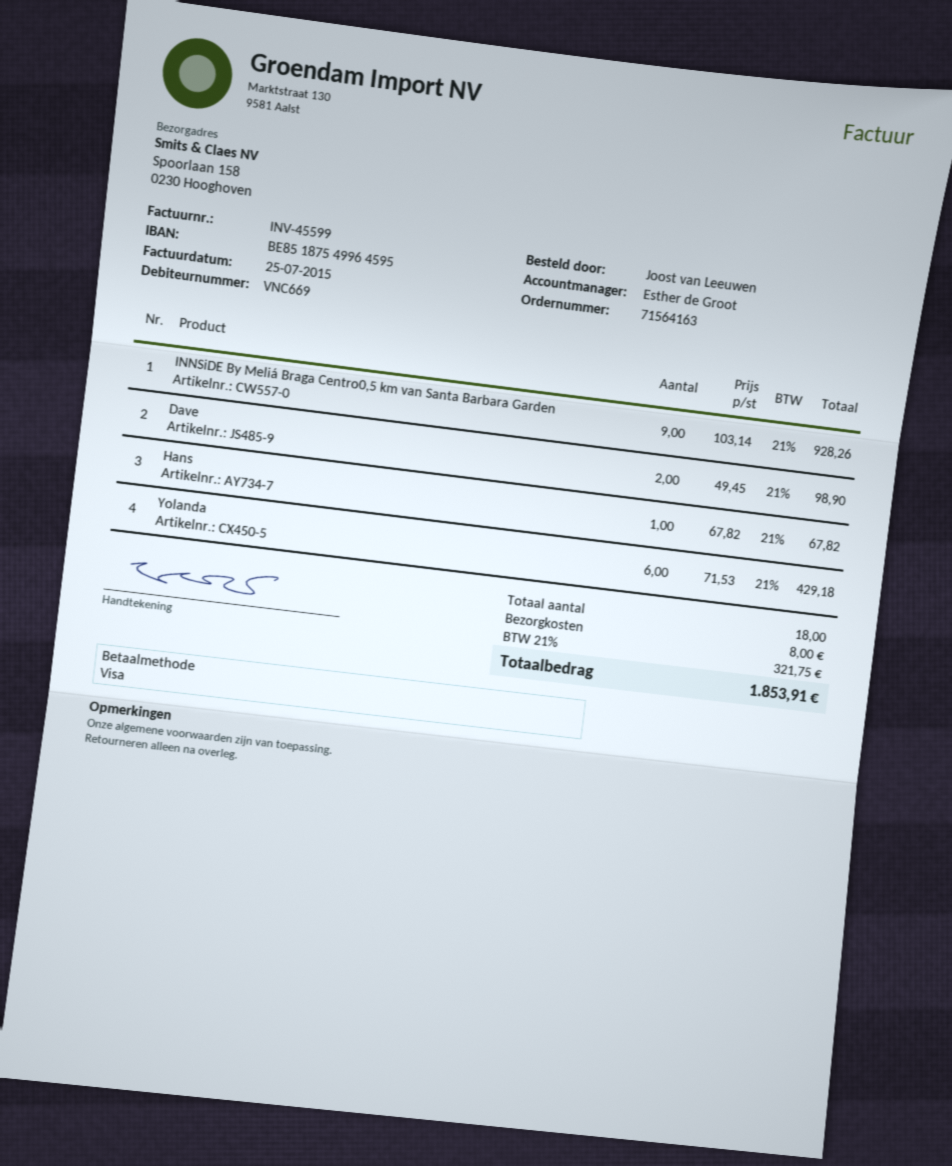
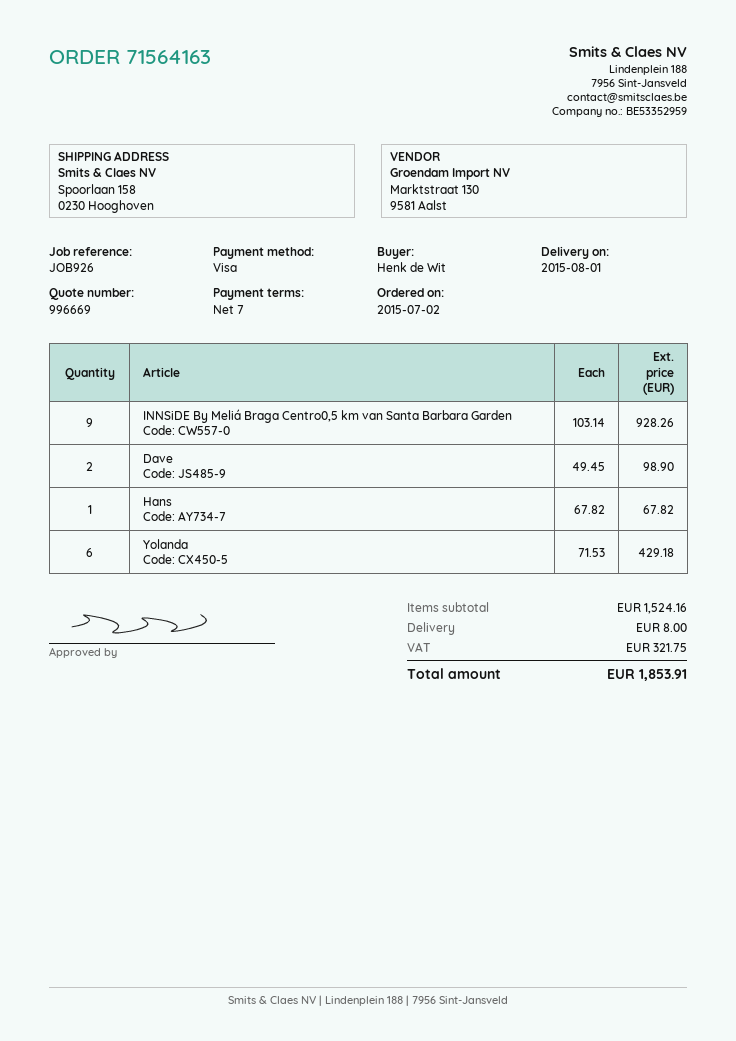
ordered by: Joost van Leeuwen -> Henk de Wit

